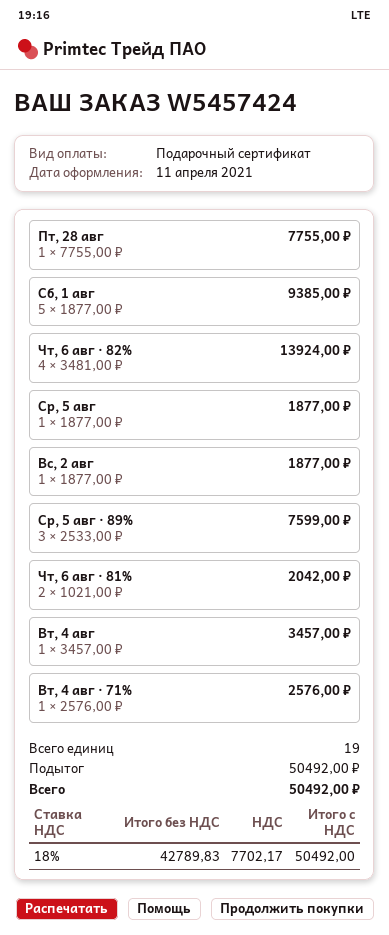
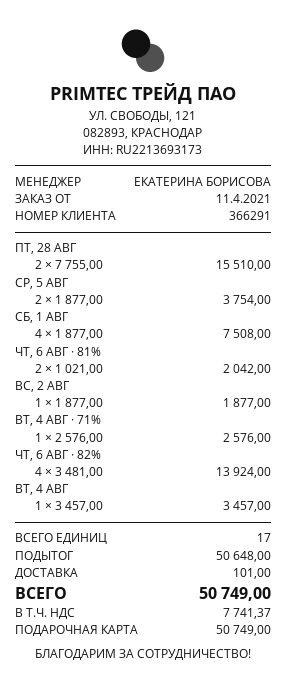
Пт, 28 авг: 1 x 7755.00 = 7755.00 -> 2 x 7755.00 = 15510.00
Сб, 1 авг: 5 x 1877.00 = 9385.00 -> 4 x 1877.00 = 7508.00
Ср, 5 авг: 1 x 1877.00 = 1877.00 -> 2 x 1877.00 = 3754.00
Ср, 5 авг · 89%: 3 x 2533.00 = 7599.00 -> none
total quantity: 19 -> 17
subtotal: 50492.00 -> 50648.00
shipping: none -> 101.00
tax: 7702.17 -> 7741.37
total: 50492.00 -> 50749.00

